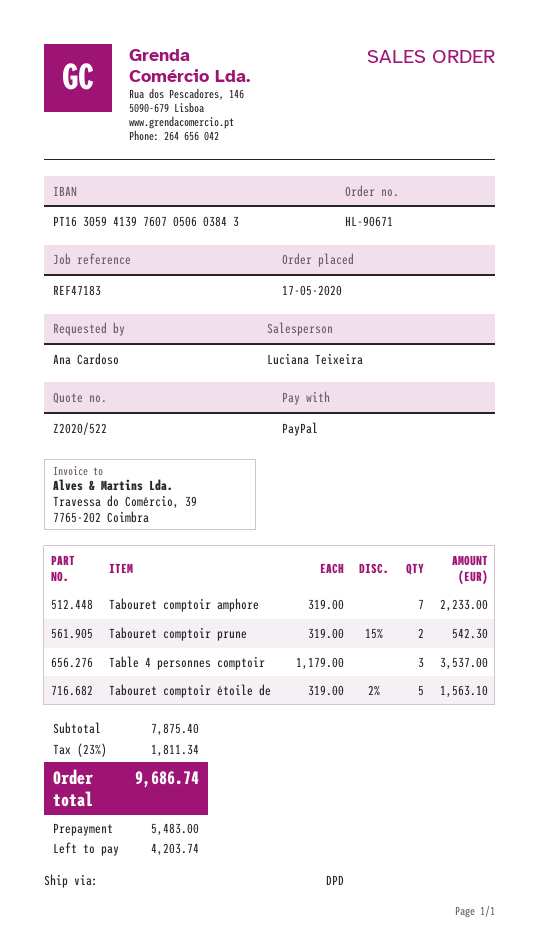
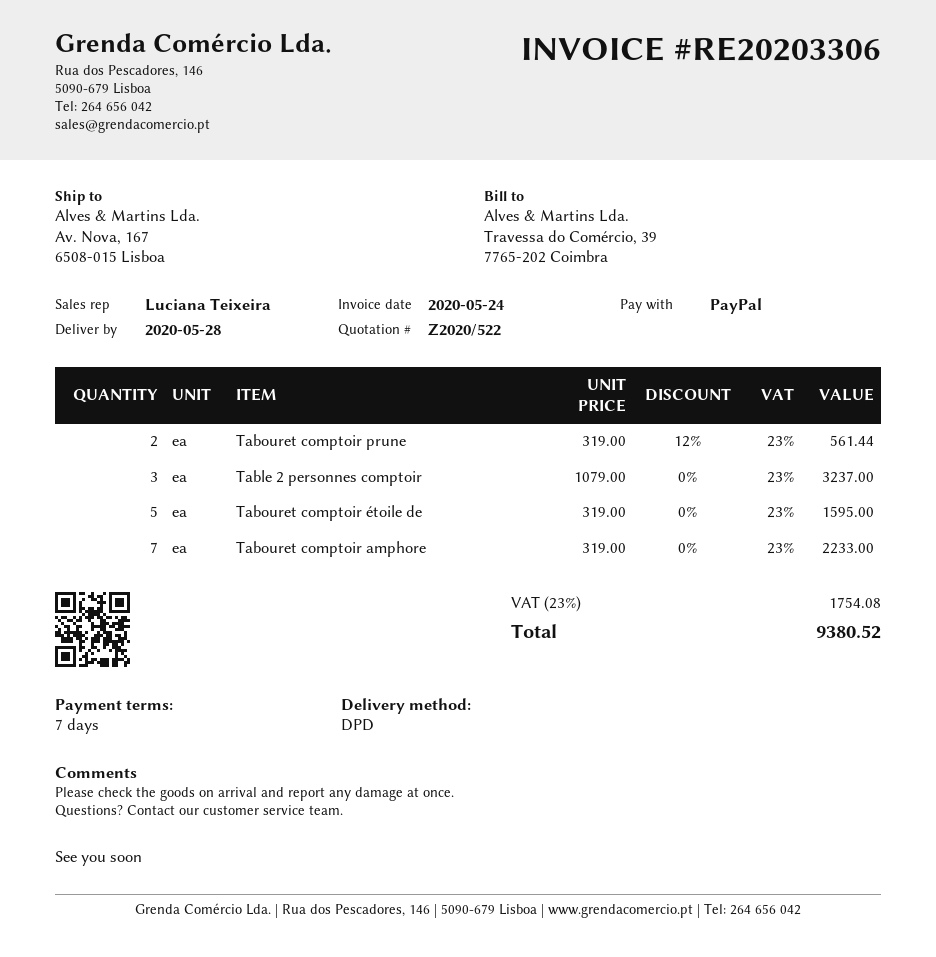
Tabouret comptoir prune: 2 x 319.00 - 15% = 542.30 -> 2 x 319.00 - 12% = 561.44
Table 4 personnes comptoir: 3 x 1179.00 = 3537.00 -> none
Tabouret comptoir étoile de: 5 x 319.00 - 2% = 1563.10 -> 5 x 319.00 = 1595.00
Table 2 personnes comptoir: none -> 3 x 1079.00 = 3237.00
tax: 23% = 1811.34 -> 23% = 1754.08
total: 9686.74 -> 9380.52

